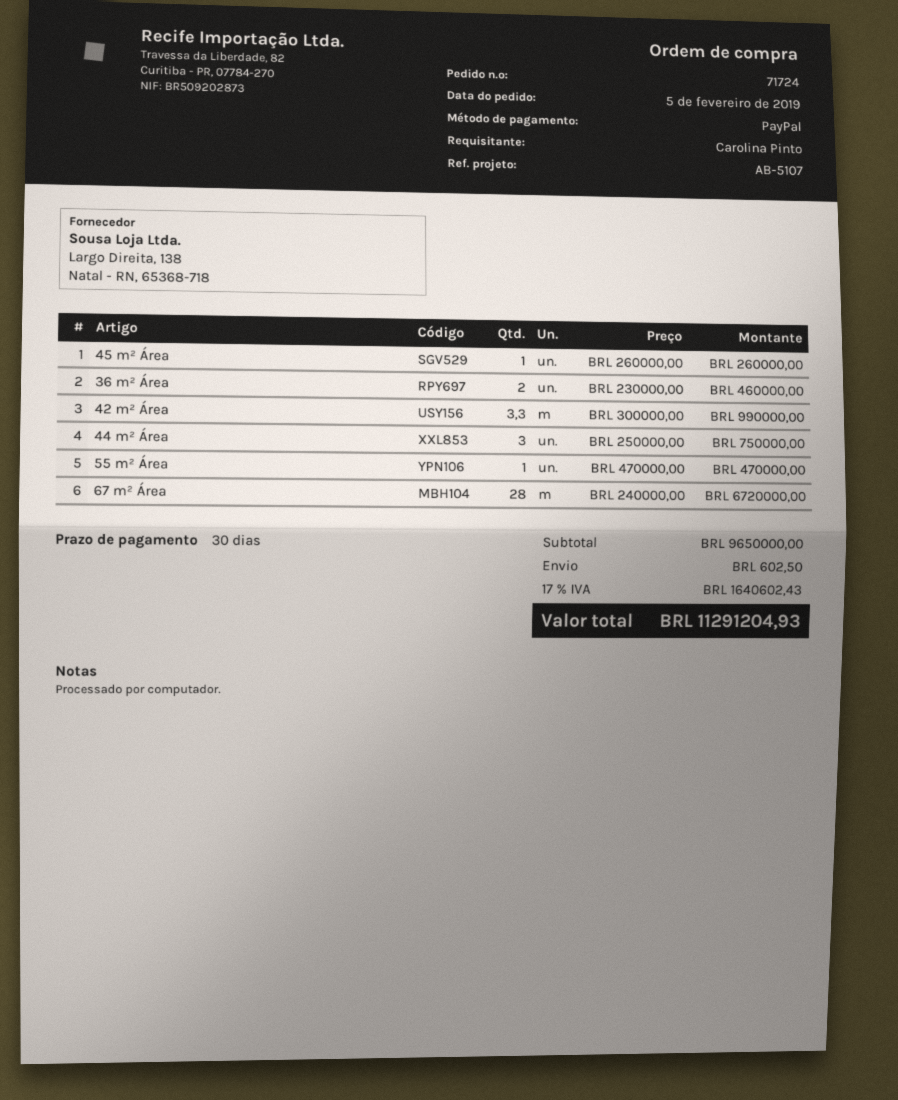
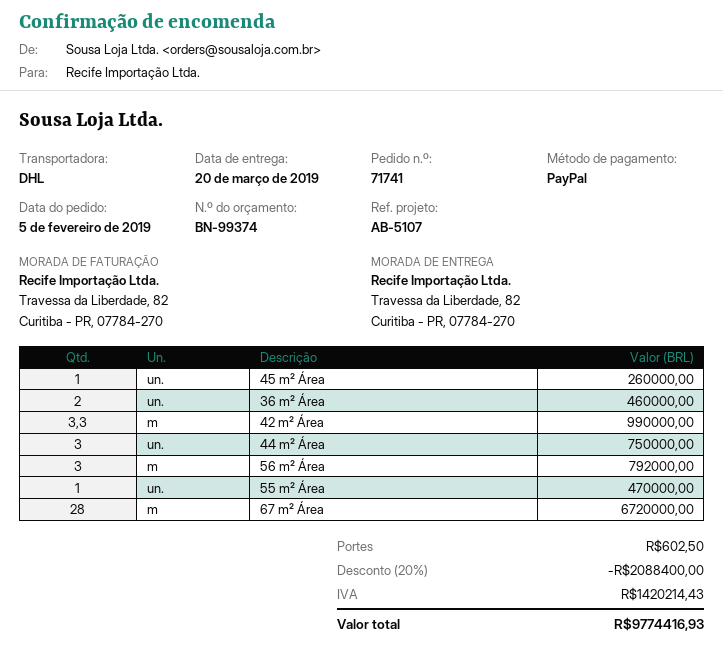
order number: 71724 -> 71741
56 m² Área: none -> 3 for 792000.00
discount: none -> 20% = 2088400.00
tax: 1640602.43 -> 1420214.43
total: 11291204.93 -> 9774416.93

